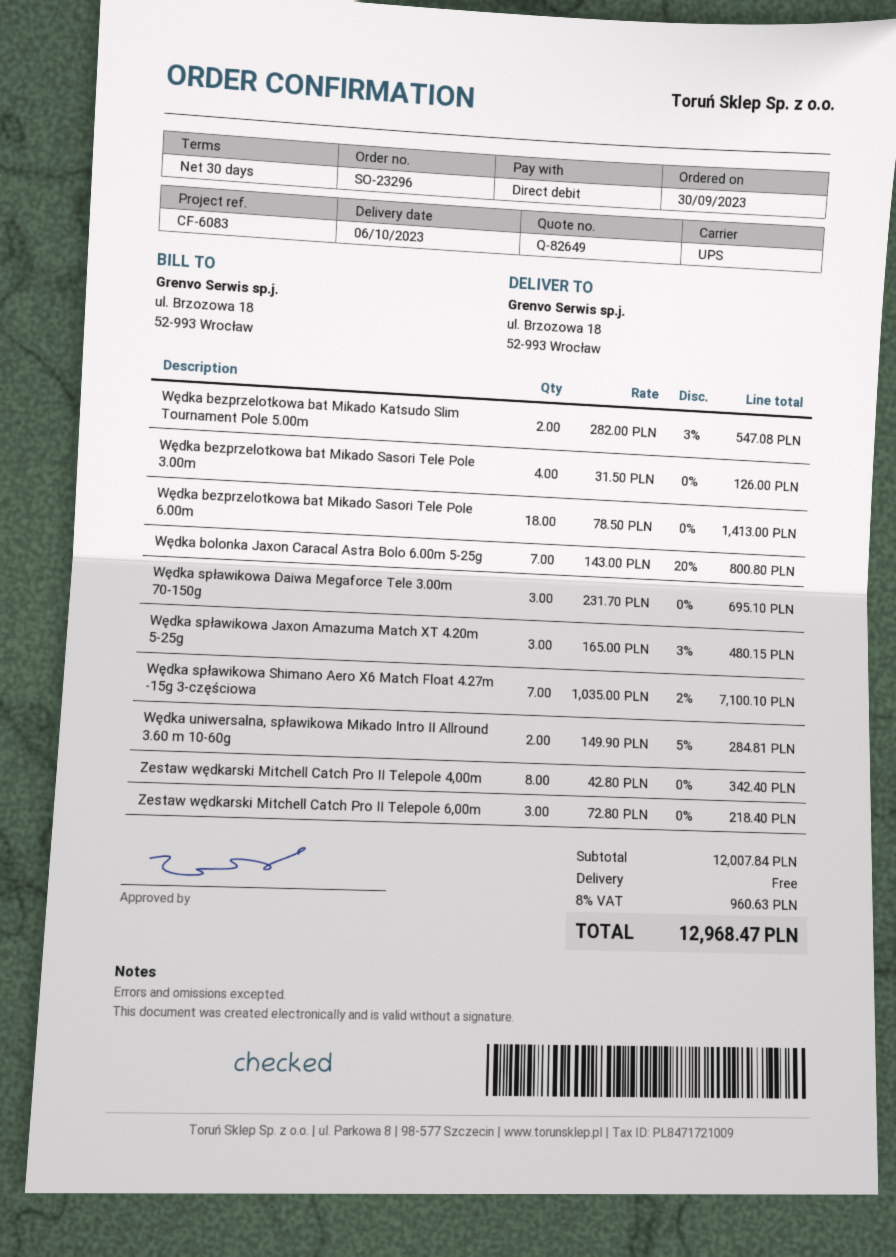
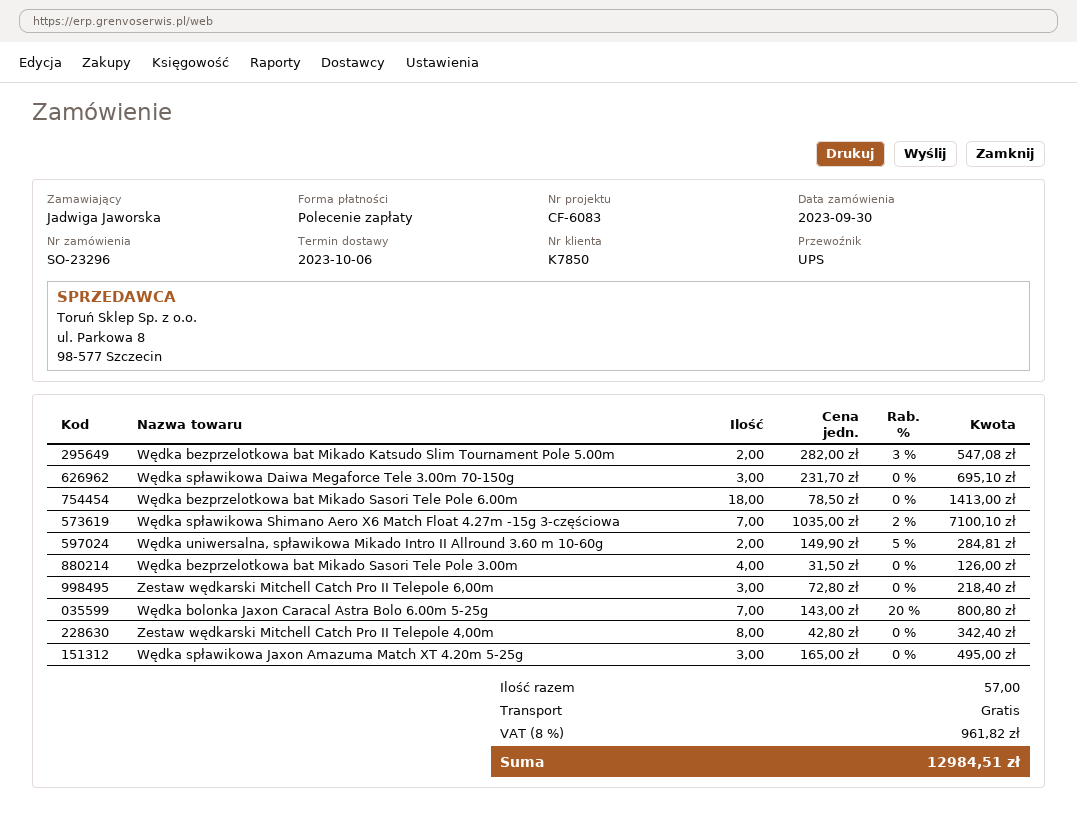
Wędka spławikowa Jaxon Amazuma Match XT 4.20m 5-25g: 3 x 165.00 - 3% = 480.15 -> 3 x 165.00 = 495.00
tax: 8% = 960.63 -> 8% = 961.82
total: 12968.47 -> 12984.51

